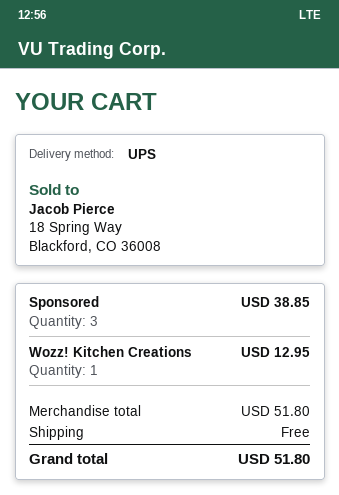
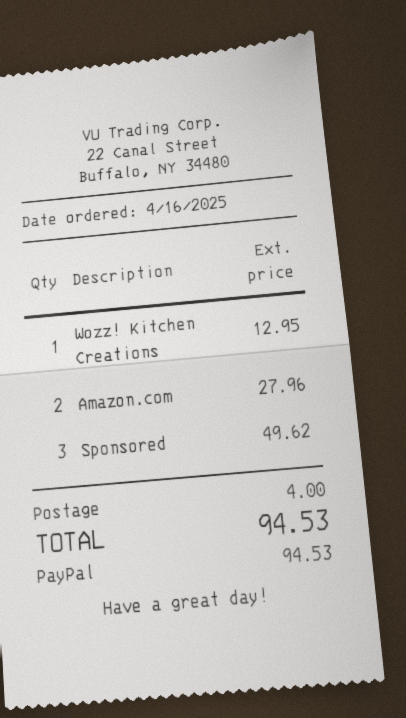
Sponsored: 3 for 38.85 -> 3 for 49.62
Amazon.com: none -> 2 for 27.96
shipping: 0.00 -> 4.00
total: 51.80 -> 94.53

